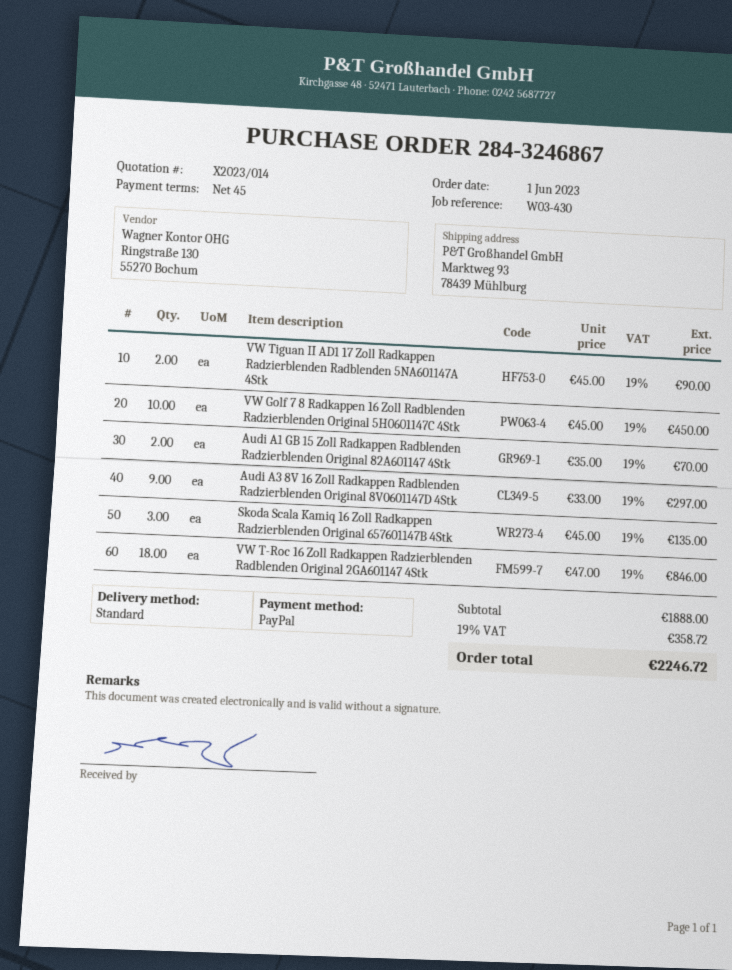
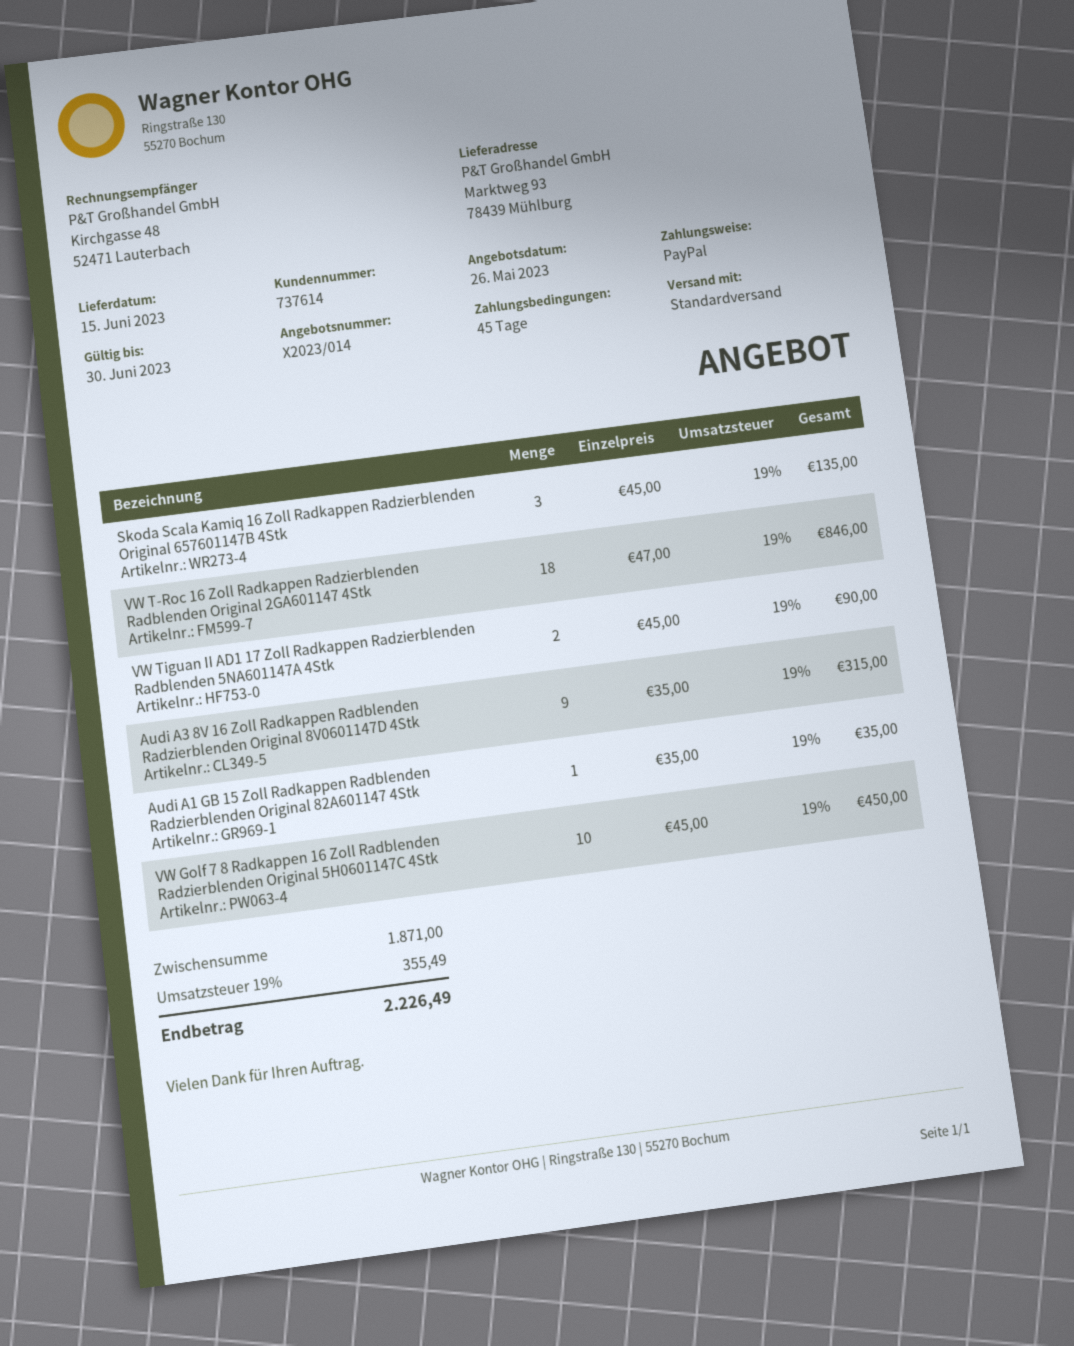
Audi A1 GB 15 Zoll Radkappen Radblenden Radzierblenden Original 82A601147 4Stk: 2 x 35.00 = 70.00 -> 1 x 35.00 = 35.00
Audi A3 8V 16 Zoll Radkappen Radblenden Radzierblenden Original 8V0601147D 4Stk: 9 x 33.00 = 297.00 -> 9 x 35.00 = 315.00
subtotal: 1888.00 -> 1871.00
tax: 19% = 358.72 -> 19% = 355.49
total: 2246.72 -> 2226.49

